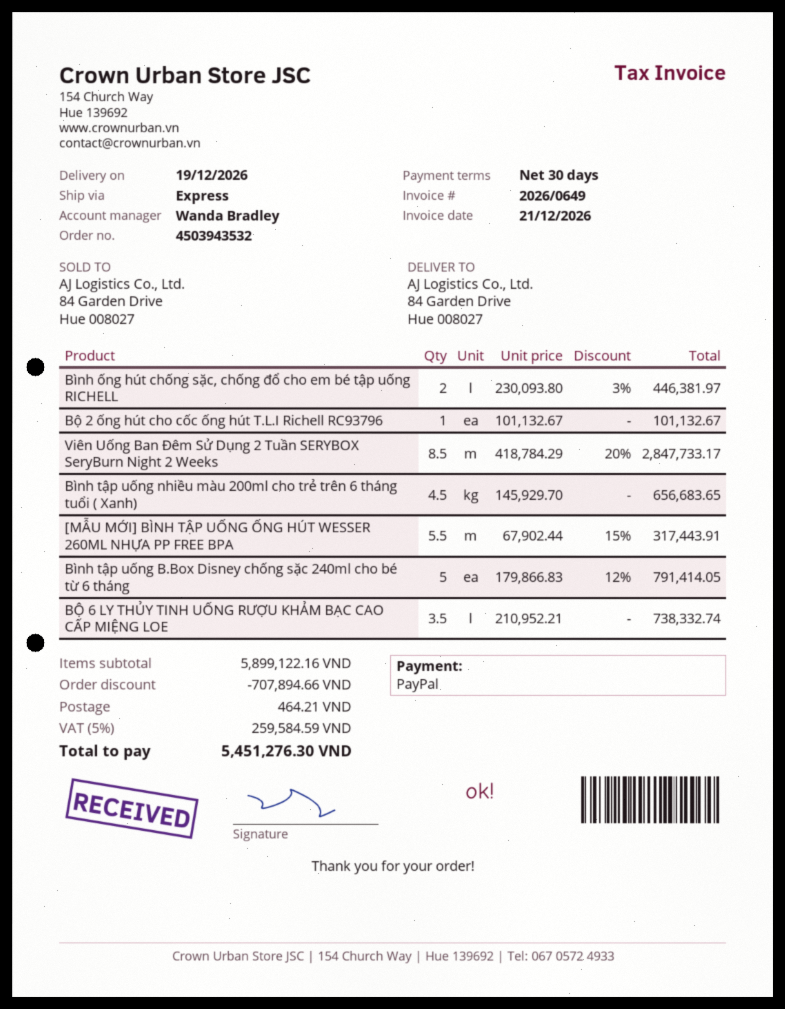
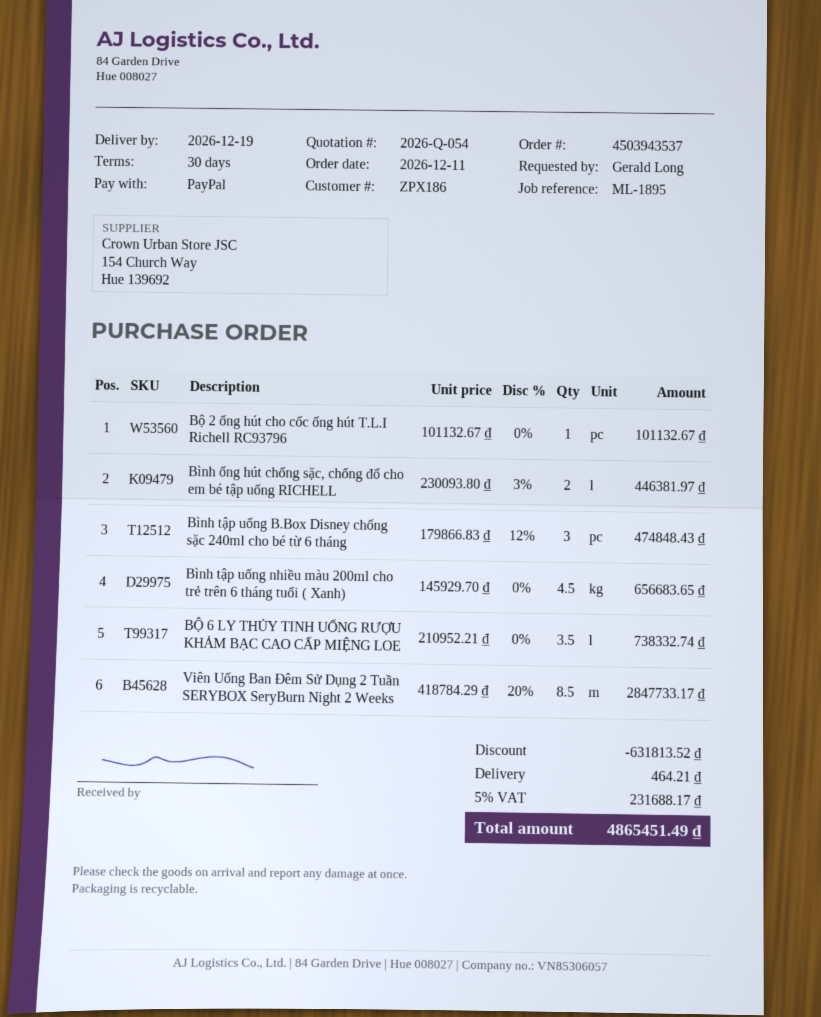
order number: 4503943532 -> 4503943537
[MẪU MỚI] BÌNH TẬP UỐNG ỐNG HÚT WESSER 260ML NHỰA PP FREE BPA: 5.5 x 67902.44 - 15% = 317443.91 -> none
Bình tập uống B.Box Disney chống sặc 240ml cho bé từ 6 tháng: 5 x 179866.83 - 12% = 791414.05 -> 3 x 179866.83 - 12% = 474848.43
discount: 707894.66 -> 631813.52
tax: 5% = 259584.59 -> 5% = 231688.17
total: 5451276.30 -> 4865451.49

